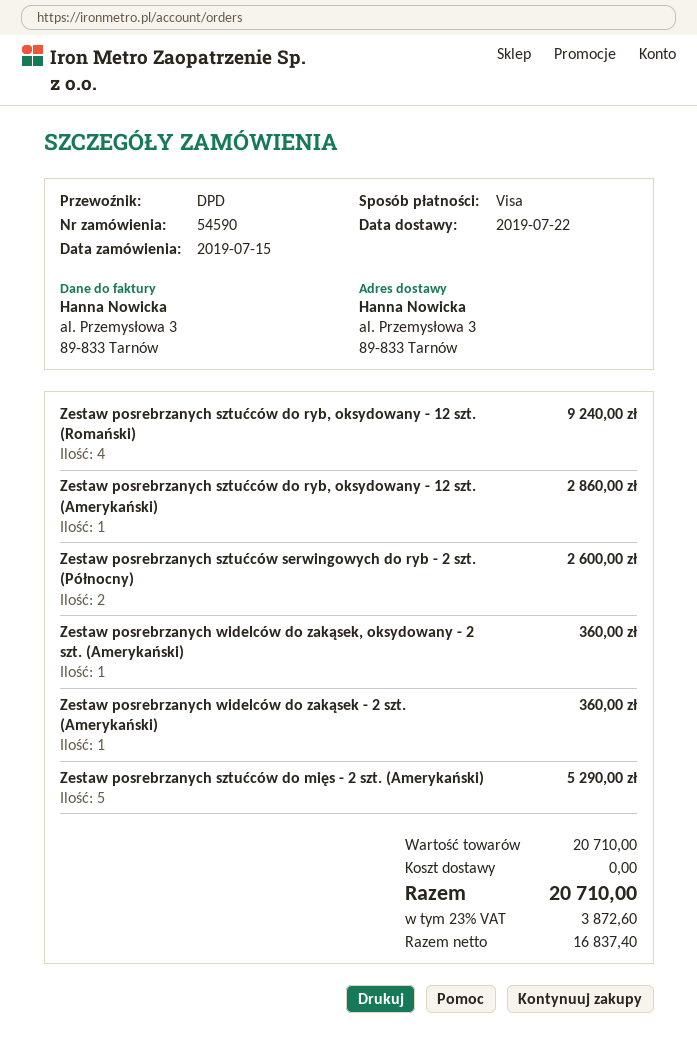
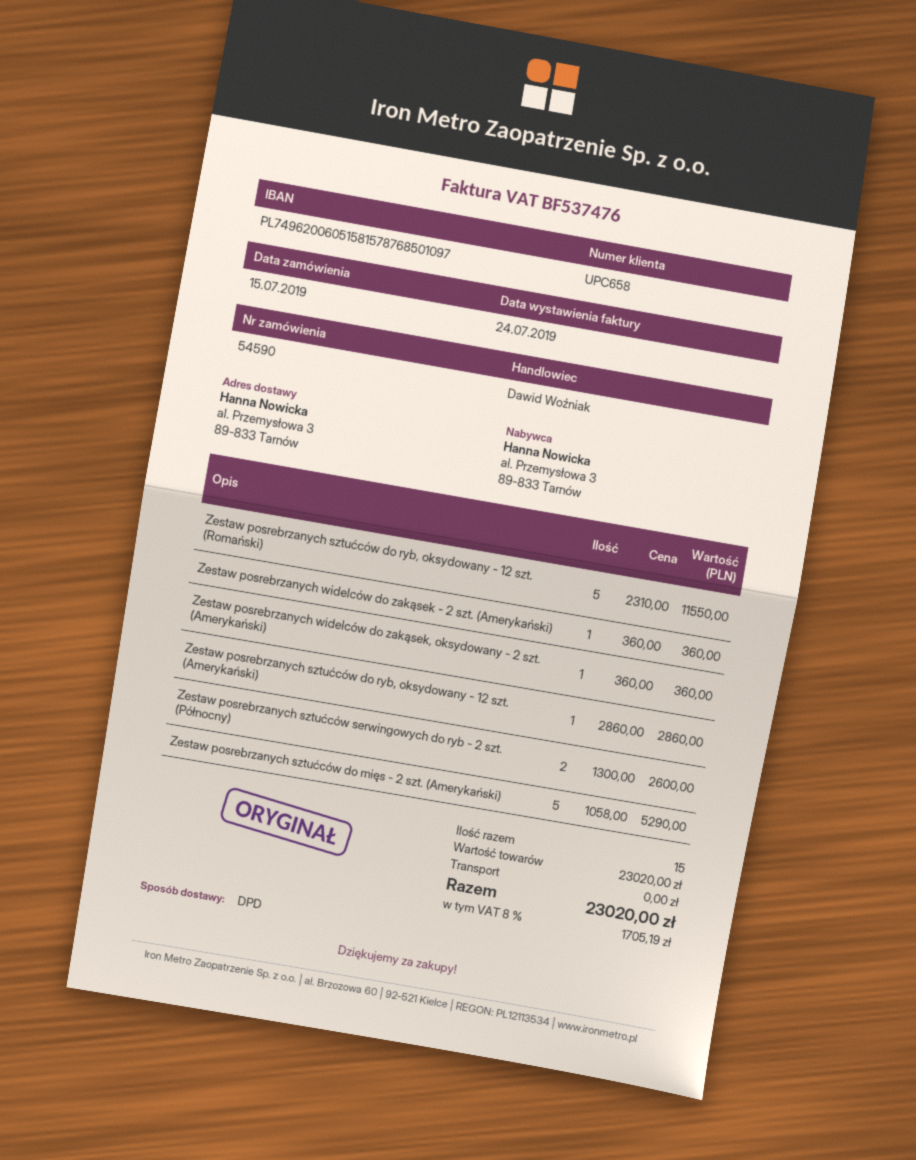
Zestaw posrebrzanych sztućców do ryb, oksydowany - 12 szt. (Romański): 4 for 9240.00 -> 5 for 11550.00
subtotal: 20710.00 -> 23020.00
tax: 23% = 3872.60 -> 8% = 1705.19
total: 20710.00 -> 23020.00

